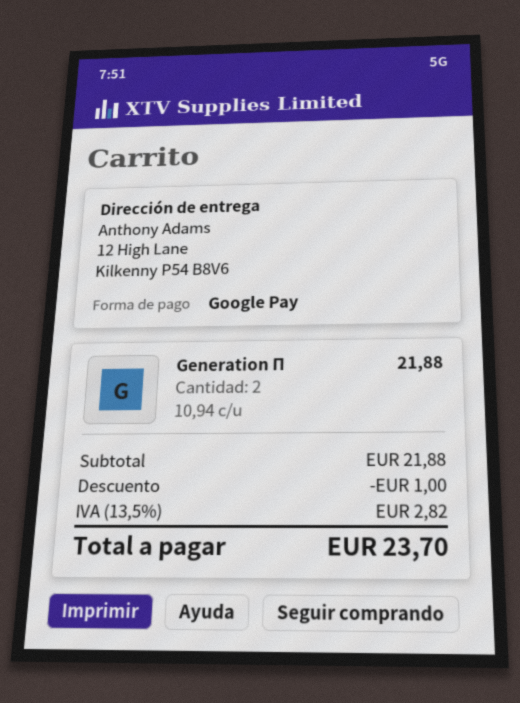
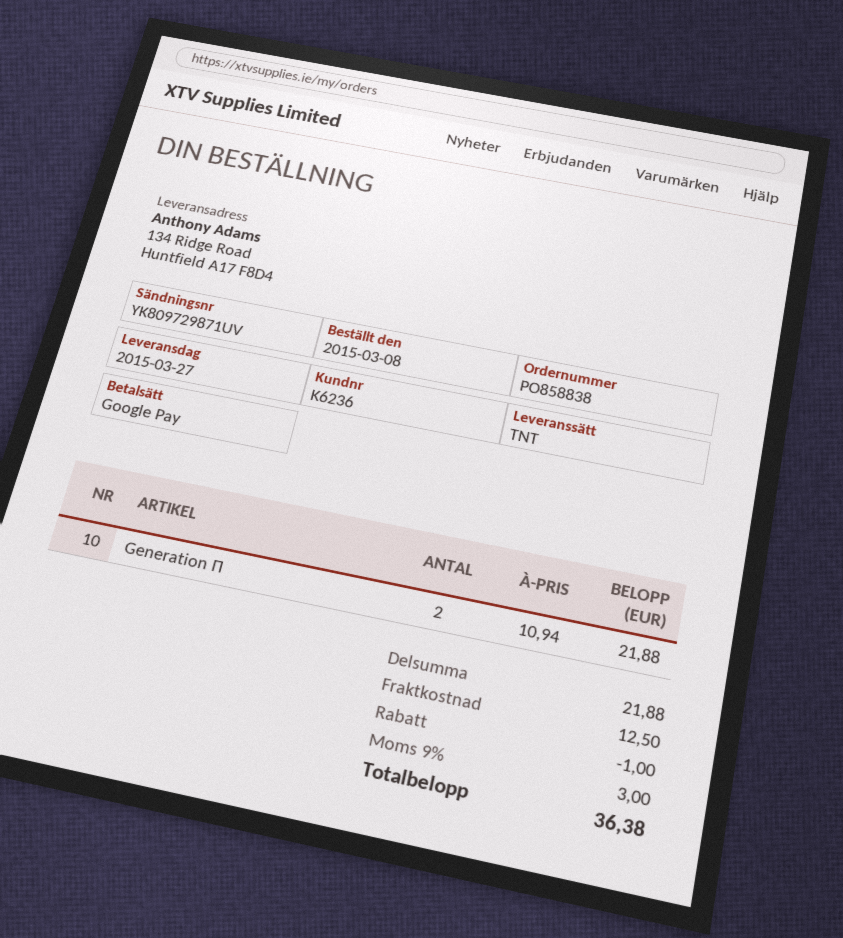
ship to: 12 High Lane, Kilkenny P54 B8V6 -> 134 Ridge Road, Huntfield A17 F8D4
shipping: none -> 12.50
tax: 13.5% = 2.82 -> 9% = 3.00
total: 23.70 -> 36.38

